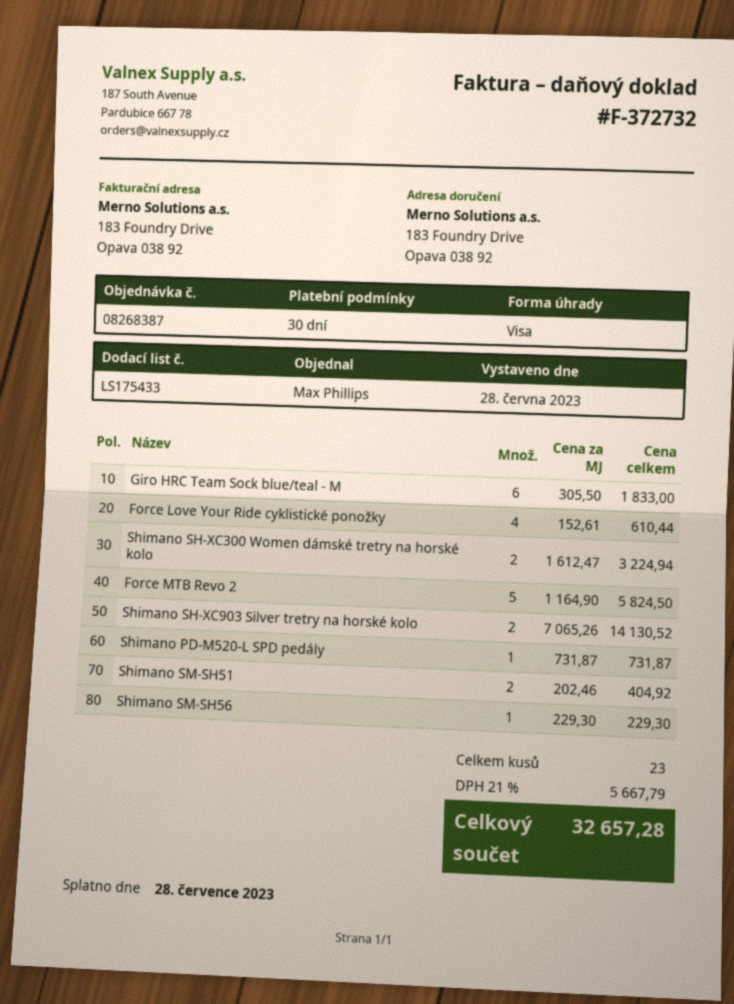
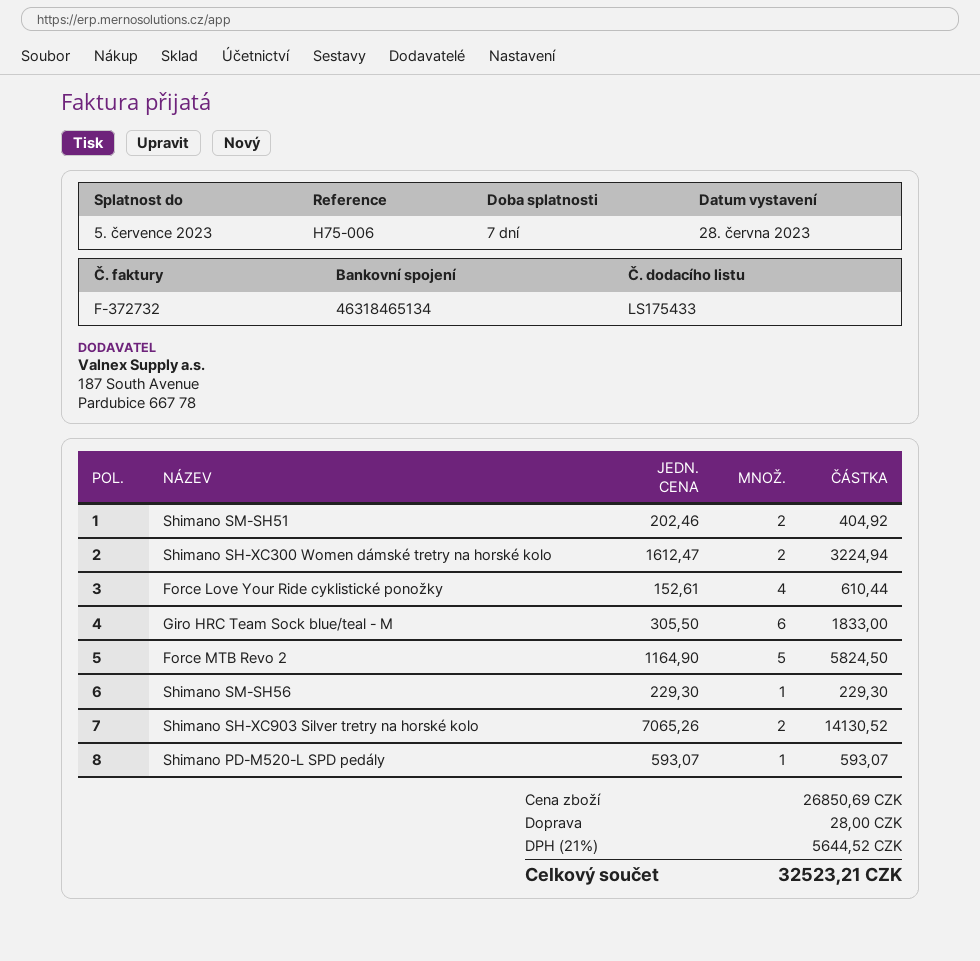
payment terms: 30 days -> 7 days
due date: 2023-07-28 -> 2023-07-05
Shimano PD-M520-L SPD pedály: 1 x 731.87 = 731.87 -> 1 x 593.07 = 593.07
shipping: none -> 28.00
tax: 21% = 5667.79 -> 21% = 5644.52
total: 32657.28 -> 32523.21

